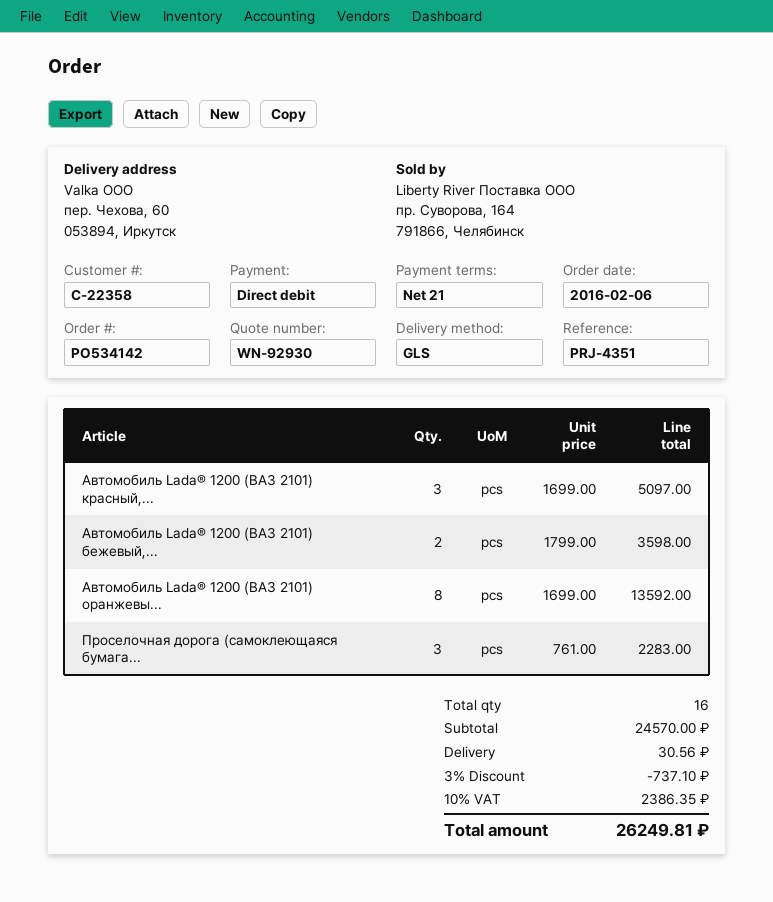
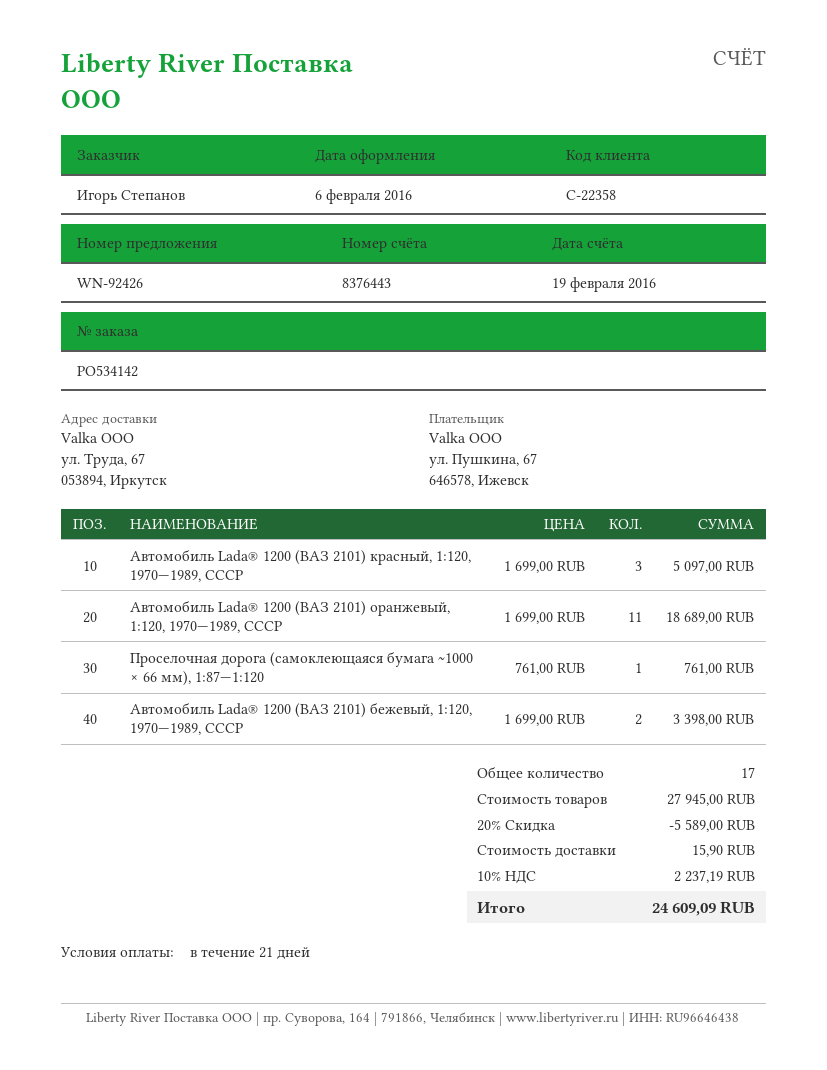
quote number: WN-92930 -> WN-92426
ship to: пер. Чехова, 60, 053894, Иркутск -> ул. Труда, 67, 053894, Иркутск
Автомобиль Lada® 1200 (ВАЗ 2101) бежевый,...: 2 x 1799.00 = 3598.00 -> 2 x 1699.00 = 3398.00
Автомобиль Lada® 1200 (ВАЗ 2101) оранжевы...: 8 x 1699.00 = 13592.00 -> 11 x 1699.00 = 18689.00
Проселочная дорога (самоклеющаяся бумага...: 3 x 761.00 = 2283.00 -> 1 x 761.00 = 761.00
total quantity: 16 -> 17
subtotal: 24570.00 -> 27945.00
discount: 3% = 737.10 -> 20% = 5589.00
shipping: 30.56 -> 15.90
tax: 10% = 2386.35 -> 10% = 2237.19
total: 26249.81 -> 24609.09

